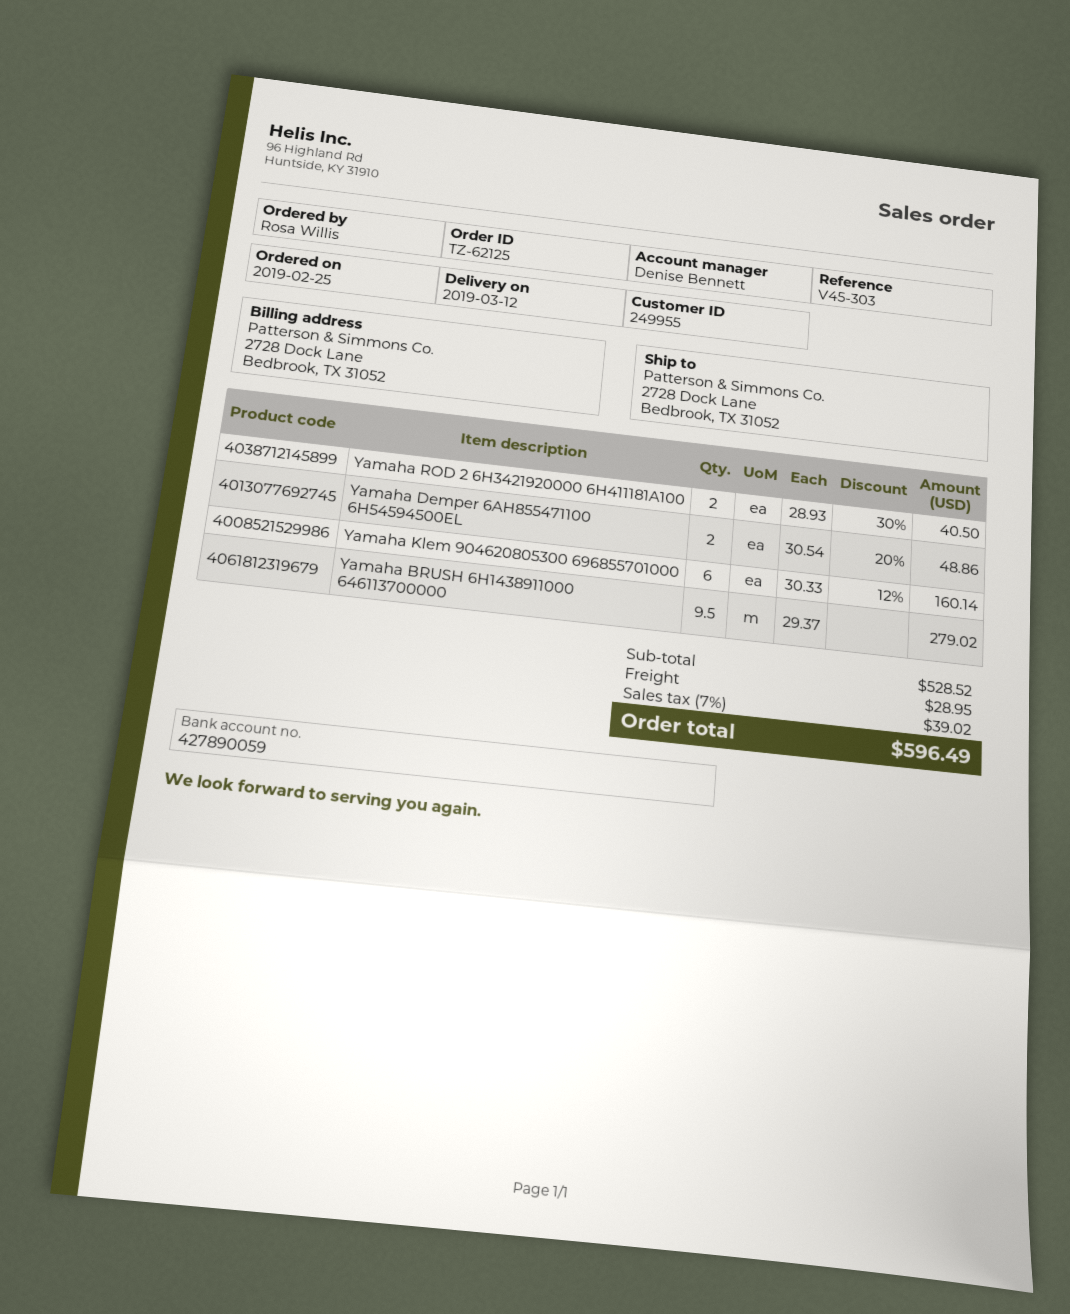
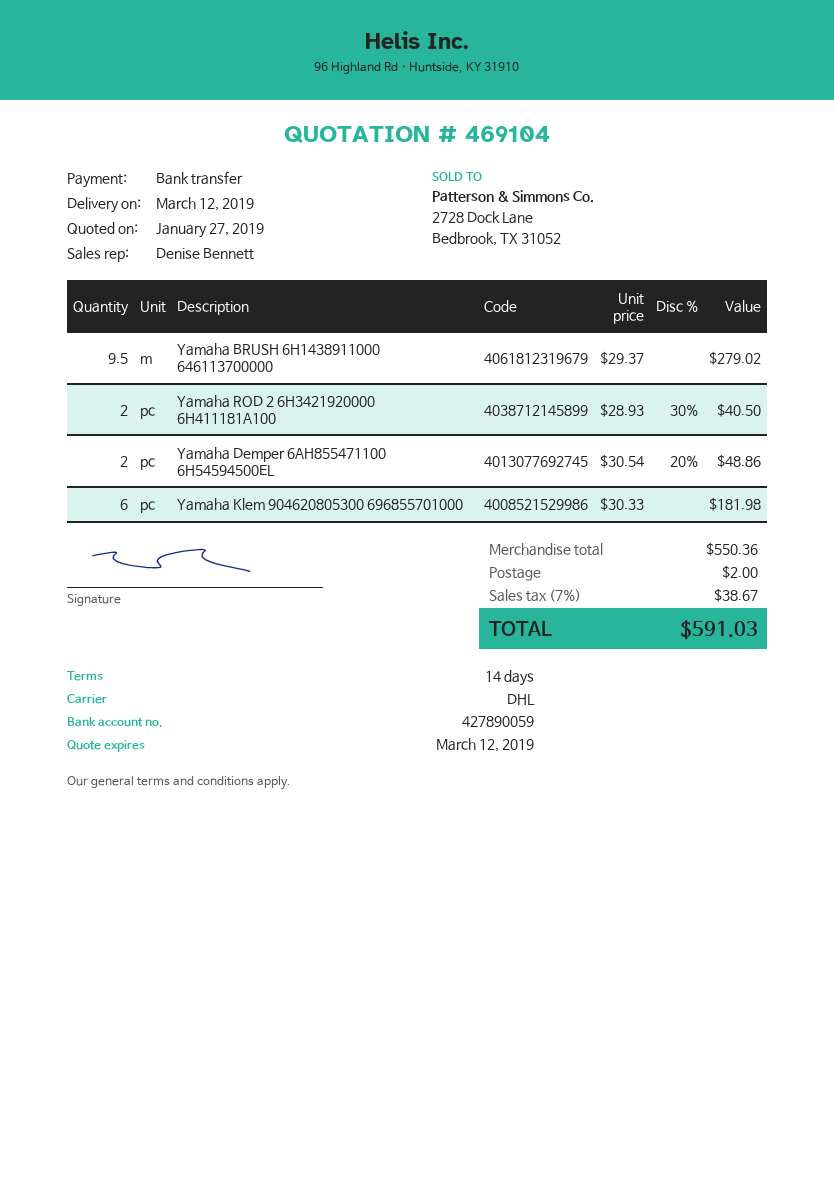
Yamaha Klem 904620805300 696855701000: 6 x 30.33 - 12% = 160.14 -> 6 x 30.33 = 181.98
subtotal: 528.52 -> 550.36
shipping: 28.95 -> 2.00
tax: 7% = 39.02 -> 7% = 38.67
total: 596.49 -> 591.03

